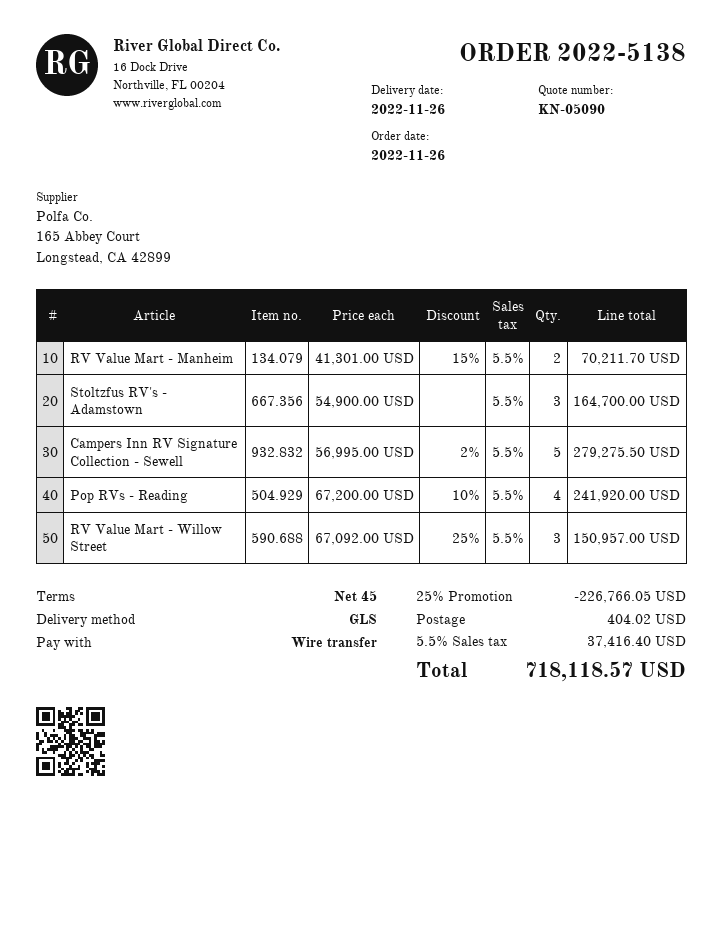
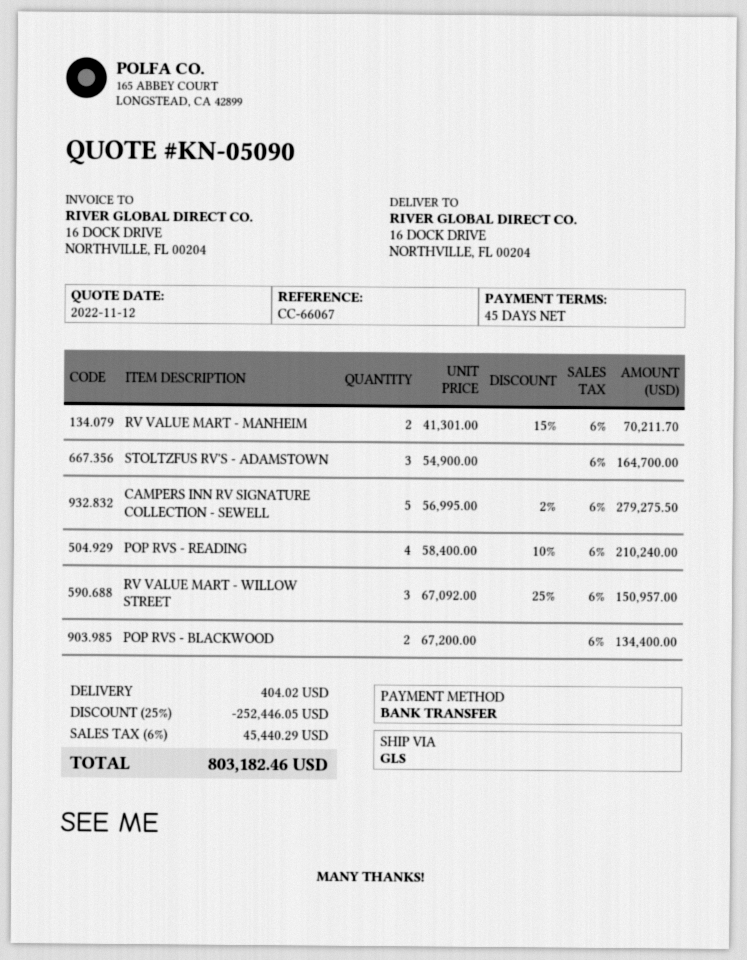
Pop RVs - Reading: 4 x 67200.00 - 10% = 241920.00 -> 4 x 58400.00 - 10% = 210240.00
POP RVS - BLACKWOOD: none -> 2 x 67200.00 = 134400.00
discount: 25% = 226766.05 -> 25% = 252446.05
tax: 5.5% = 37416.40 -> 6% = 45440.29
total: 718118.57 -> 803182.46

